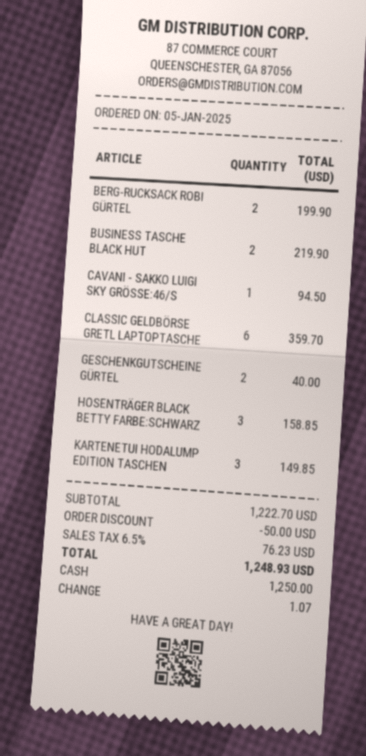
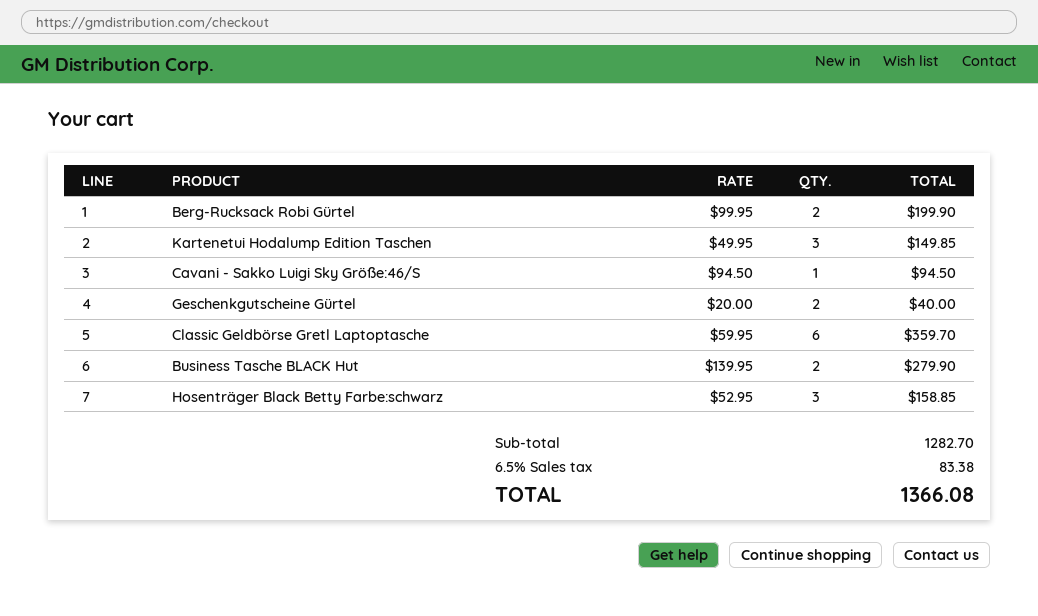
BUSINESS TASCHE BLACK HUT: 2 for 219.90 -> 2 for 279.90
subtotal: 1222.70 -> 1282.70
discount: 50.00 -> none
tax: 6.5% = 76.23 -> 6.5% = 83.38
total: 1248.93 -> 1366.08

